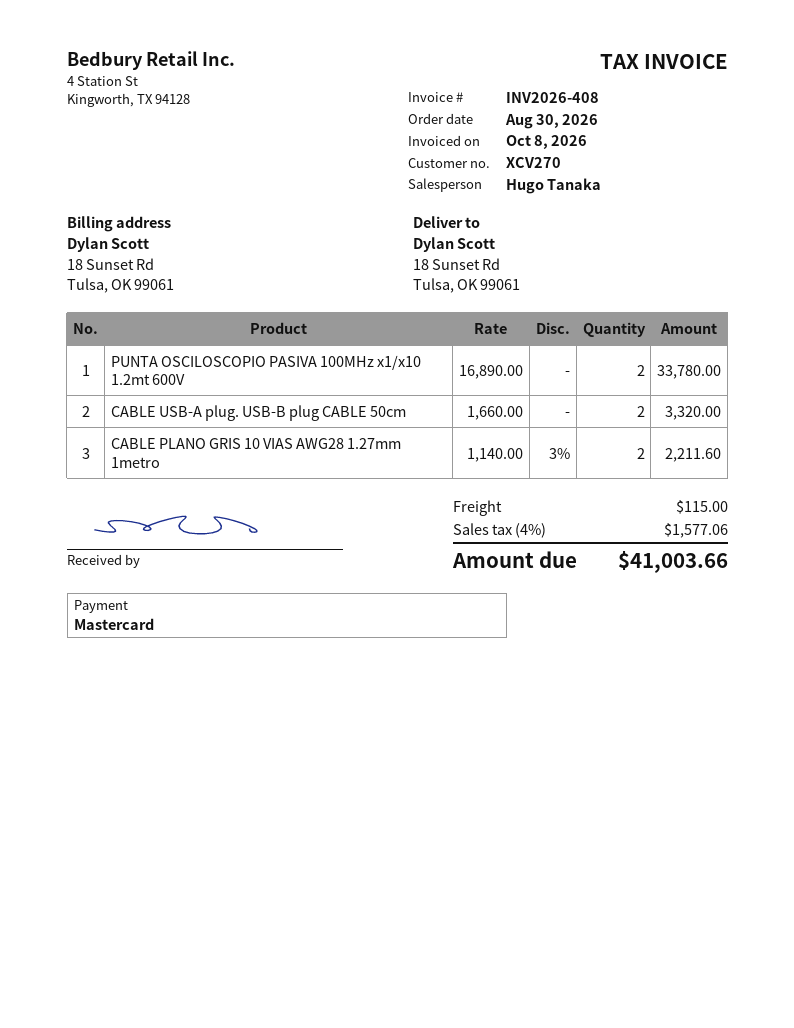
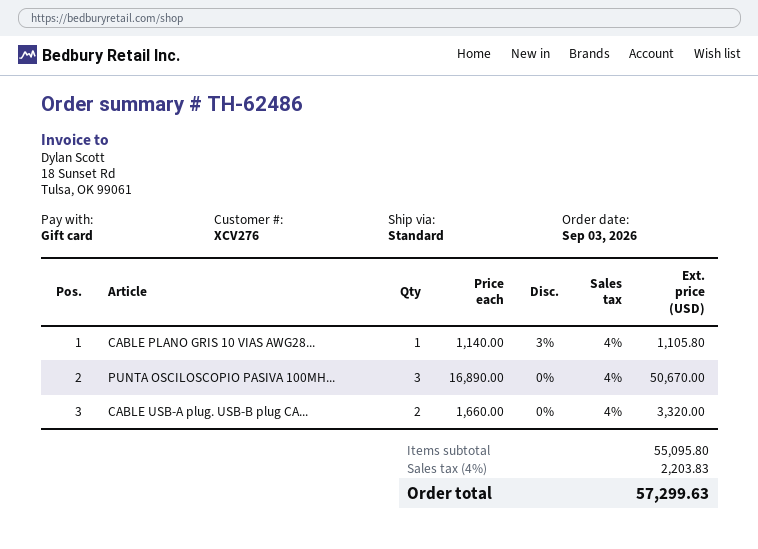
order date: 2026-08-30 -> 2026-09-03
customer number: XCV270 -> XCV276
payment method: Mastercard -> gift card
PUNTA OSCILOSCOPIO PASIVA 100MHz x1/x10 1.2mt 600V: 2 x 16890.00 = 33780.00 -> 3 x 16890.00 = 50670.00
CABLE PLANO GRIS 10 VIAS AWG28 1.27mm 1metro: 2 x 1140.00 - 3% = 2211.60 -> 1 x 1140.00 - 3% = 1105.80
shipping: 115.00 -> none
tax: 4% = 1577.06 -> 4% = 2203.83
total: 41003.66 -> 57299.63

